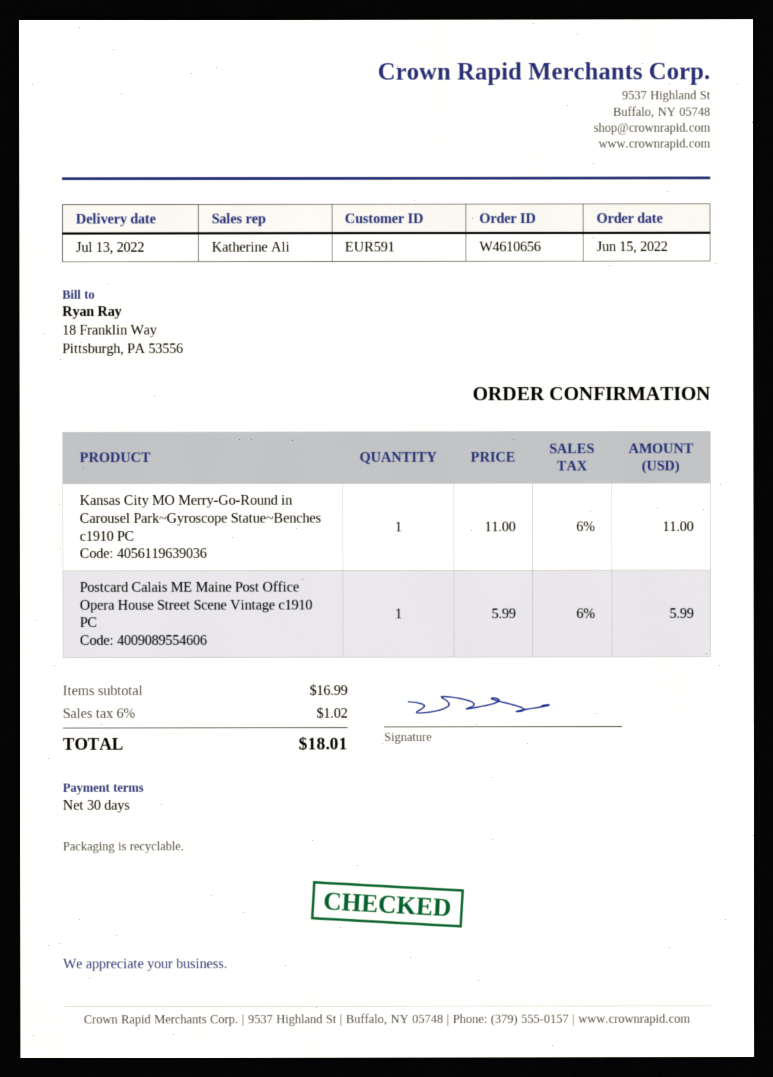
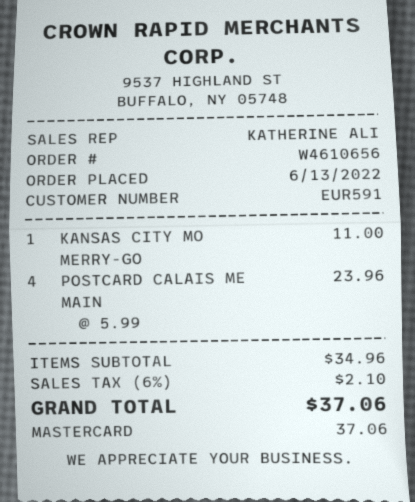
order date: 2022-06-15 -> 2022-06-13
Postcard Calais ME Maine Post Office Opera House Street Scene Vintage c1910 PC: 1 x 5.99 = 5.99 -> 4 x 5.99 = 23.96
subtotal: 16.99 -> 34.96
tax: 6% = 1.02 -> 6% = 2.10
total: 18.01 -> 37.06

